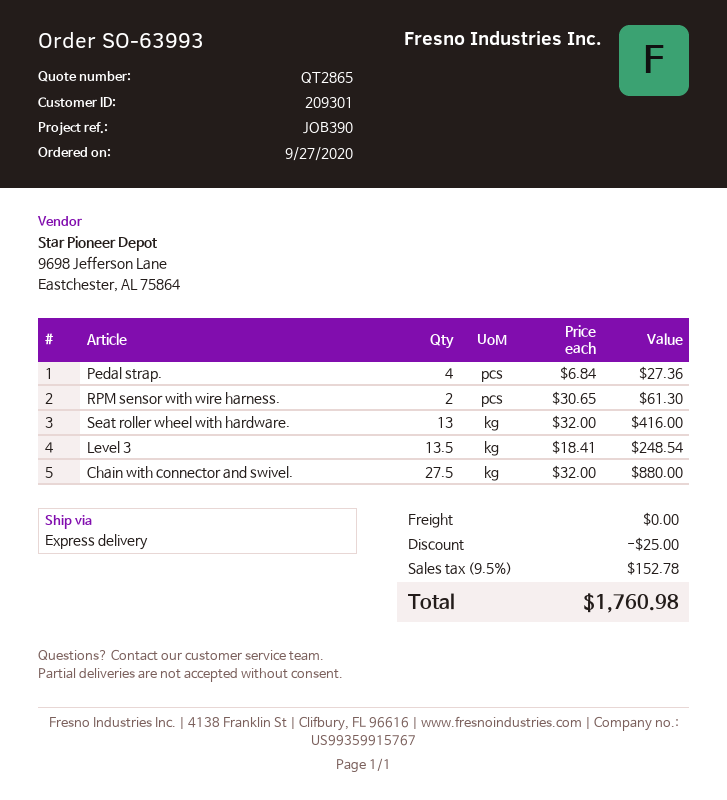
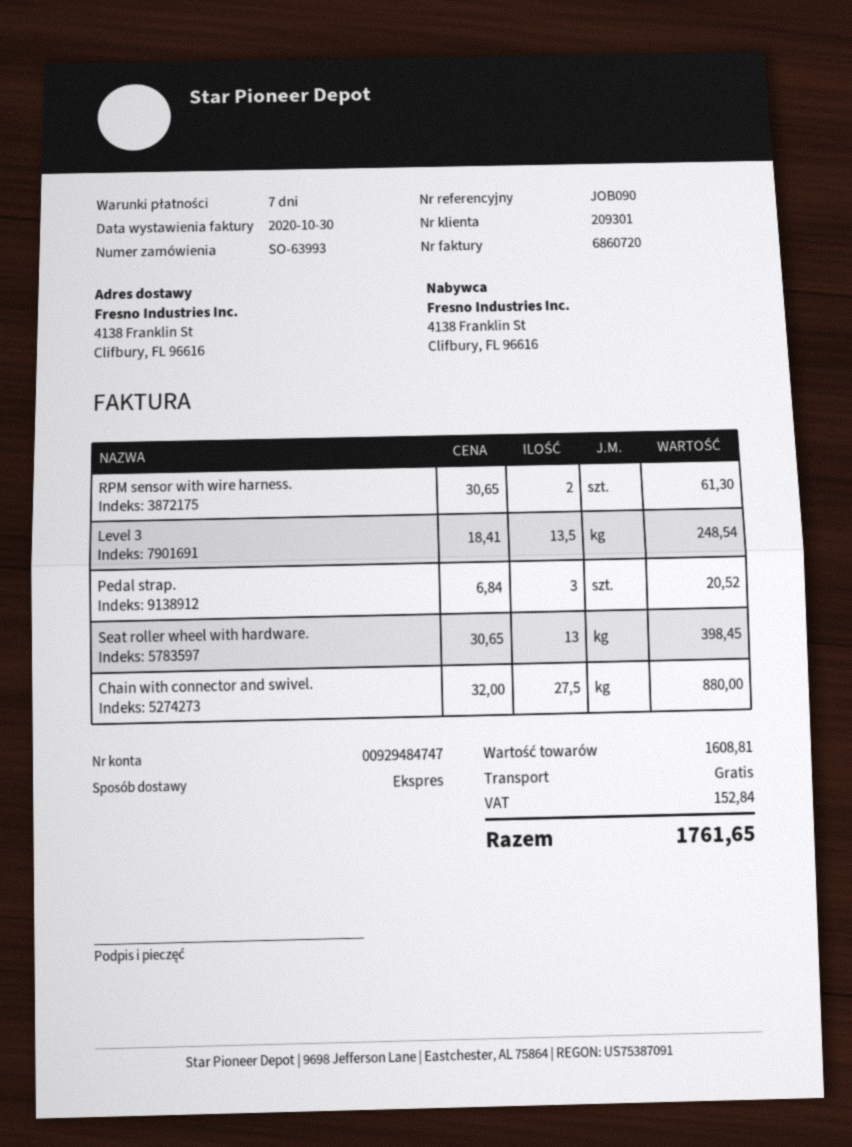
reference: JOB390 -> JOB090
Pedal strap.: 4 x 6.84 = 27.36 -> 3 x 6.84 = 20.52
Seat roller wheel with hardware.: 13 x 32.00 = 416.00 -> 13 x 30.65 = 398.45
discount: 25.00 -> none
tax: 152.78 -> 152.84
total: 1760.98 -> 1761.65

